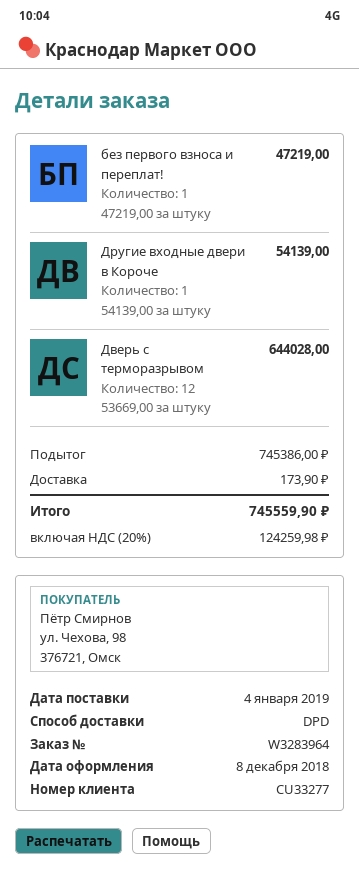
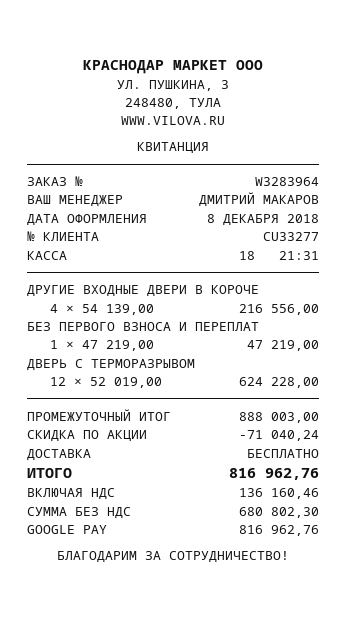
Другие входные двери в Короче: 1 x 54139.00 = 54139.00 -> 4 x 54139.00 = 216556.00
Дверь с терморазрывом: 12 x 53669.00 = 644028.00 -> 12 x 52019.00 = 624228.00
subtotal: 745386.00 -> 888003.00
discount: none -> 71040.24
shipping: 173.90 -> 0.00
tax: 124259.98 -> 136160.46
total: 745559.90 -> 816962.76

